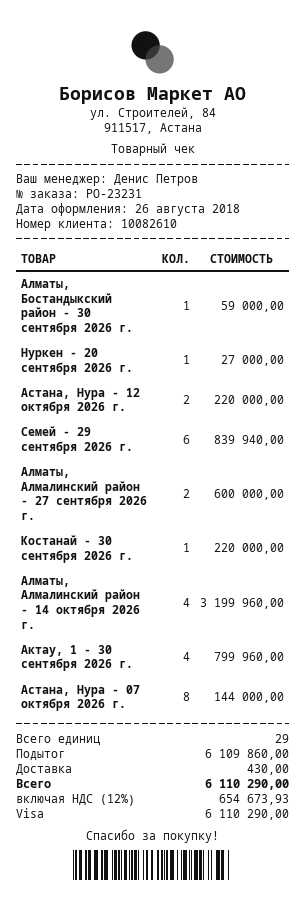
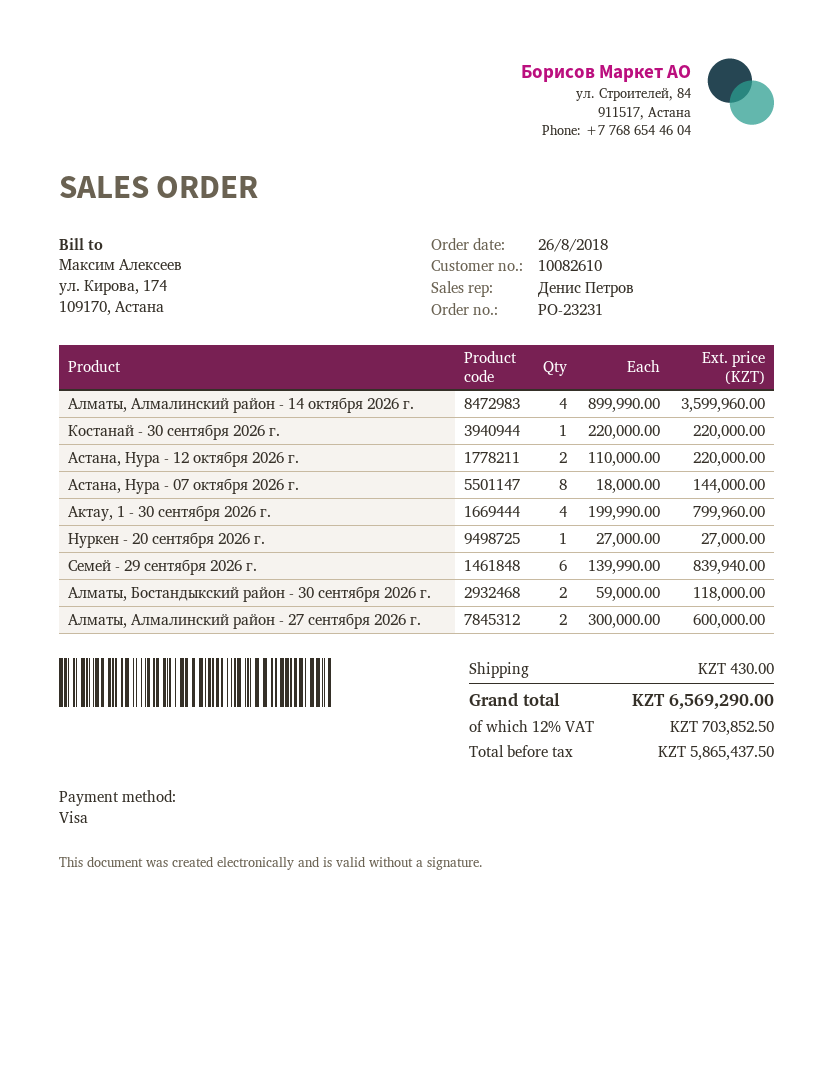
Алматы, Бостандыкский район - 30 сентября 2026 г.: 1 for 59000.00 -> 2 for 118000.00
Алматы, Алмалинский район - 14 октября 2026 г.: 4 for 3199960.00 -> 4 for 3599960.00
tax: 12% = 654673.93 -> 12% = 703852.50
total: 6110290.00 -> 6569290.00

